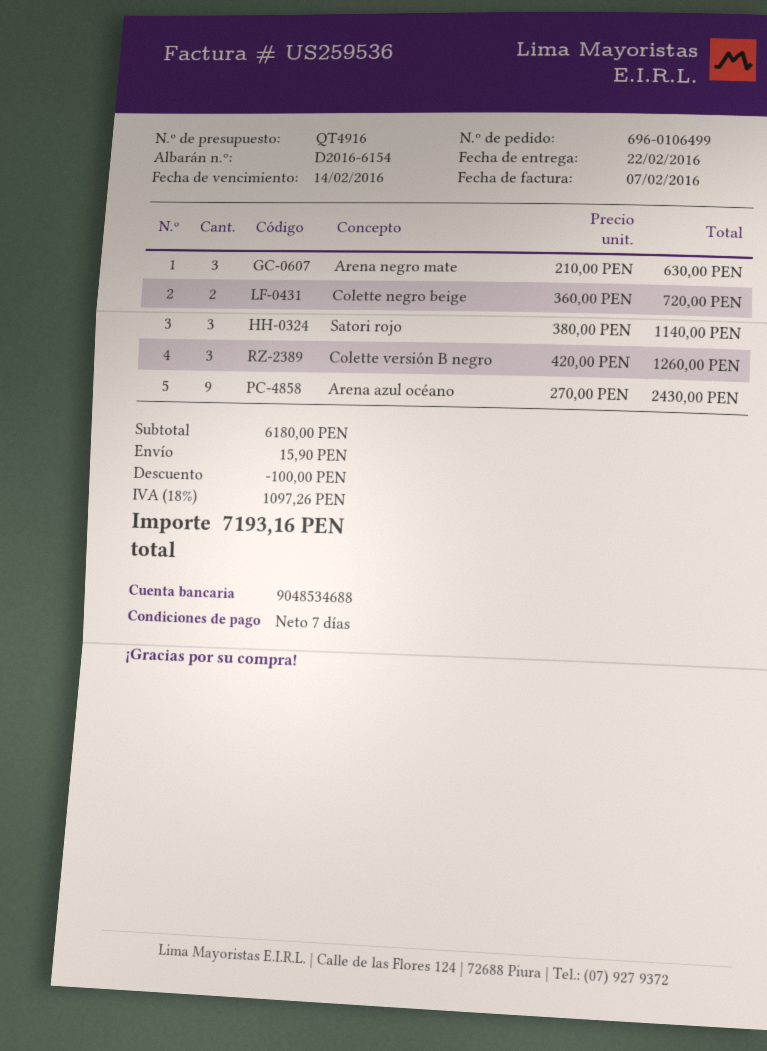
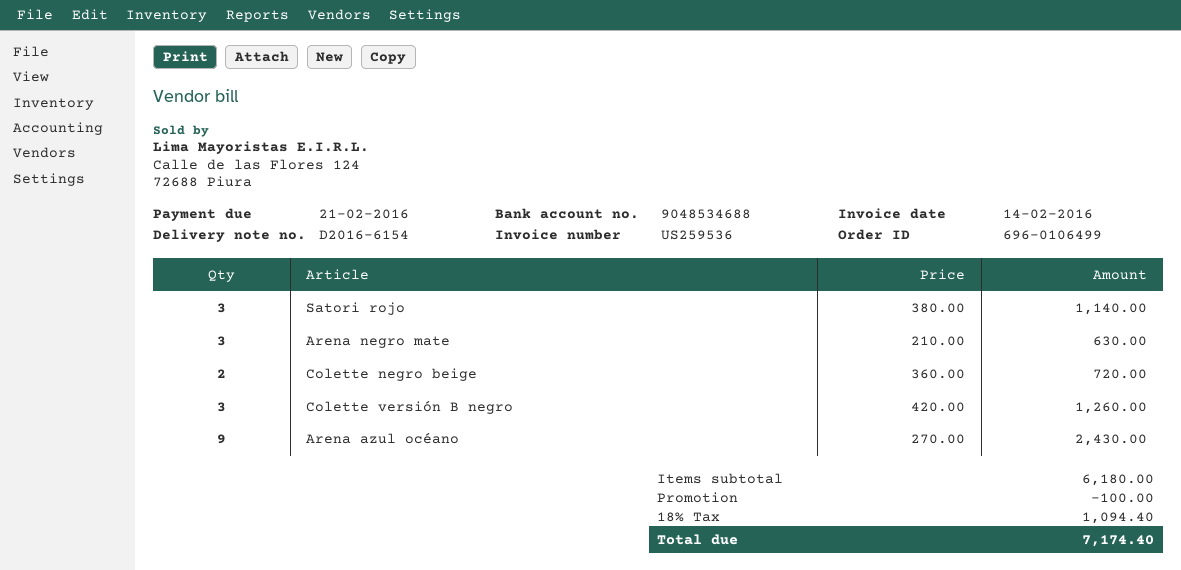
invoice date: 2016-02-07 -> 2016-02-14
due date: 2016-02-14 -> 2016-02-21
shipping: 15.90 -> none
tax: 18% = 1097.26 -> 18% = 1094.40
total: 7193.16 -> 7174.40

